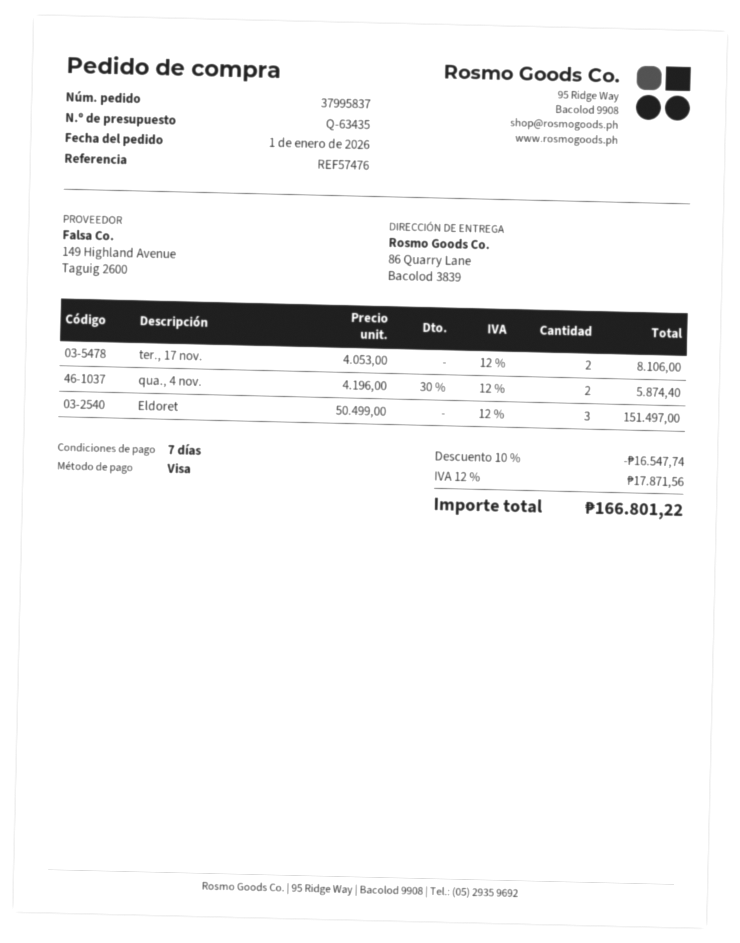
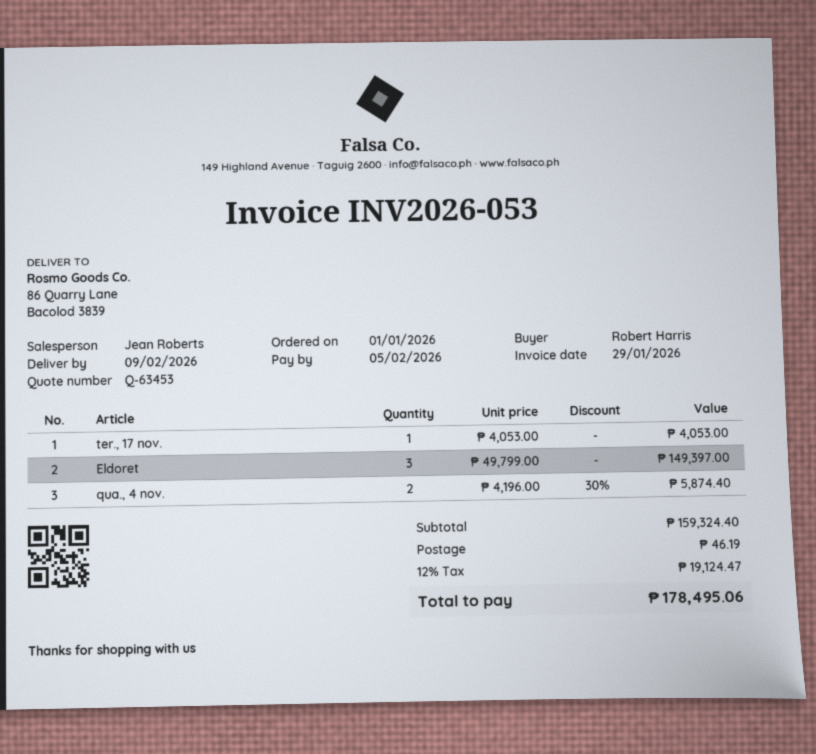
quote number: Q-63435 -> Q-63453
ter., 17 nov.: 2 x 4053.00 = 8106.00 -> 1 x 4053.00 = 4053.00
Eldoret: 3 x 50499.00 = 151497.00 -> 3 x 49799.00 = 149397.00
discount: 10% = 16547.74 -> none
shipping: none -> 46.19
tax: 12% = 17871.56 -> 12% = 19124.47
total: 166801.22 -> 178495.06

